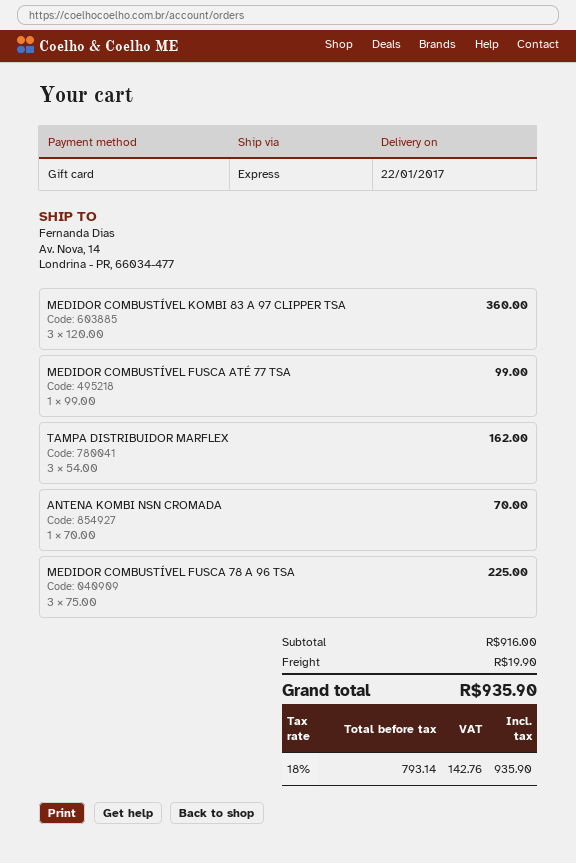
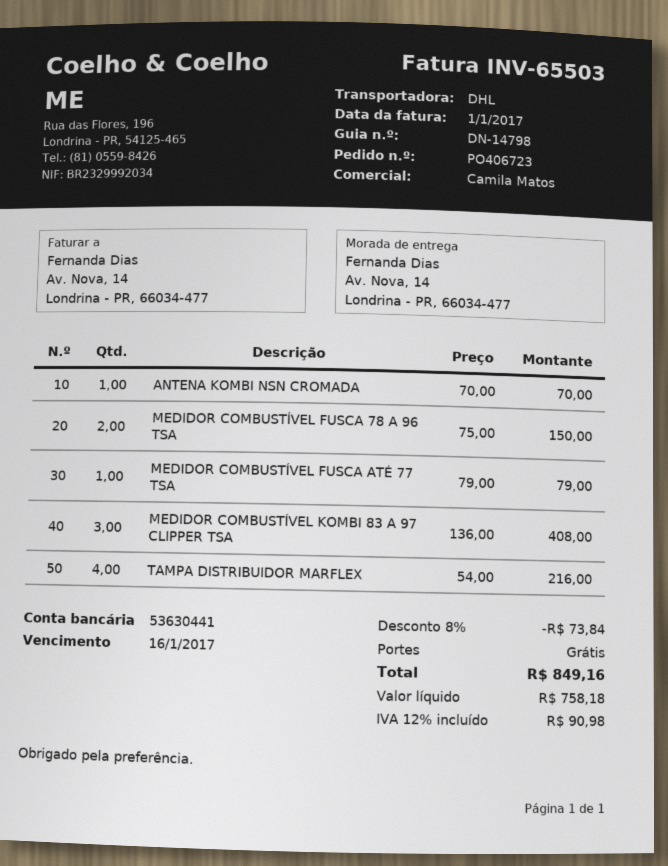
shipping method: express -> DHL
MEDIDOR COMBUSTÍVEL KOMBI 83 A 97 CLIPPER TSA: 3 x 120.00 = 360.00 -> 3 x 136.00 = 408.00
MEDIDOR COMBUSTÍVEL FUSCA ATÉ 77 TSA: 1 x 99.00 = 99.00 -> 1 x 79.00 = 79.00
TAMPA DISTRIBUIDOR MARFLEX: 3 x 54.00 = 162.00 -> 4 x 54.00 = 216.00
MEDIDOR COMBUSTÍVEL FUSCA 78 A 96 TSA: 3 x 75.00 = 225.00 -> 2 x 75.00 = 150.00
discount: none -> 8% = 73.84
shipping: 19.90 -> 0.00
net: 793.14 -> 758.18
tax: 18% = 142.76 -> 12% = 90.98
total: 935.90 -> 849.16

